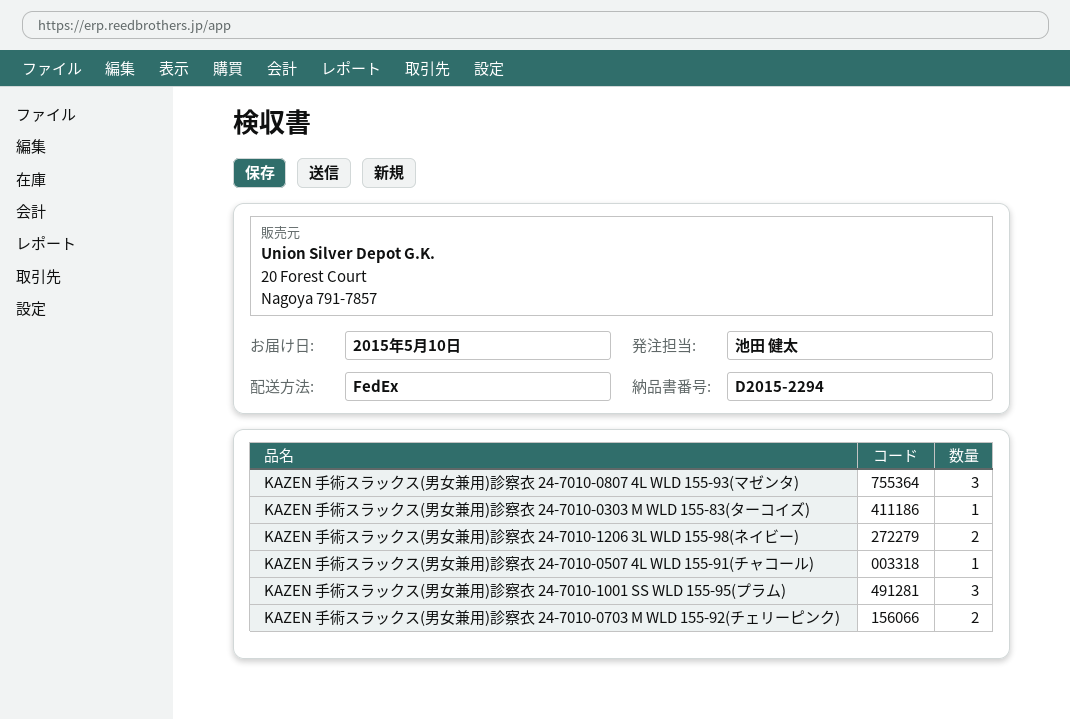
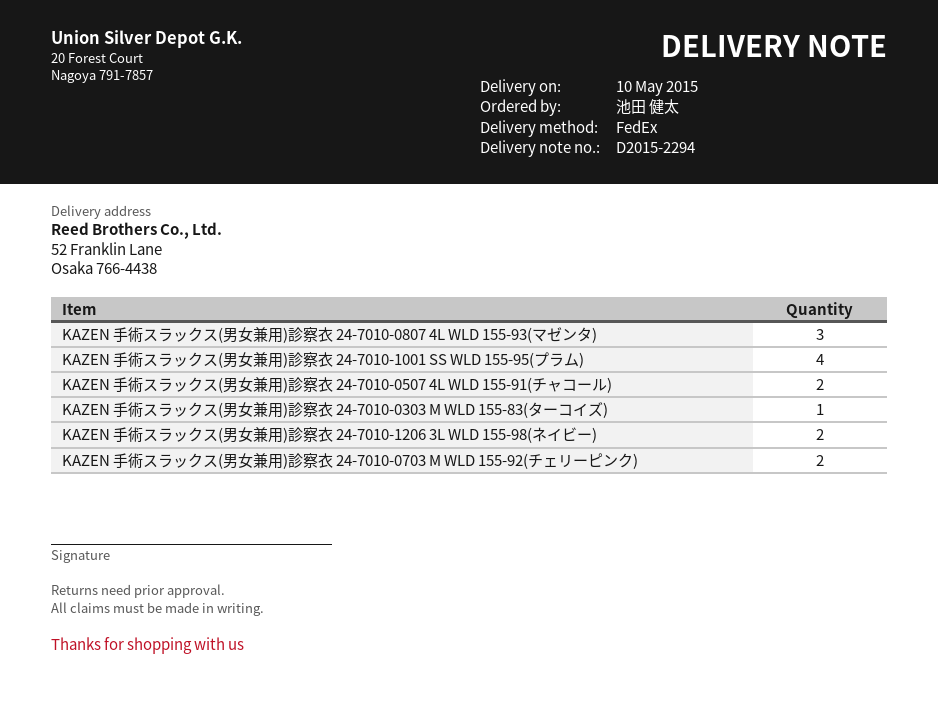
KAZEN 手術スラックス(男女兼用)診察衣 24-7010-0507 4L WLD 155-91(チャコール): 1 -> 2
KAZEN 手術スラックス(男女兼用)診察衣 24-7010-1001 SS WLD 155-95(プラム): 3 -> 4

